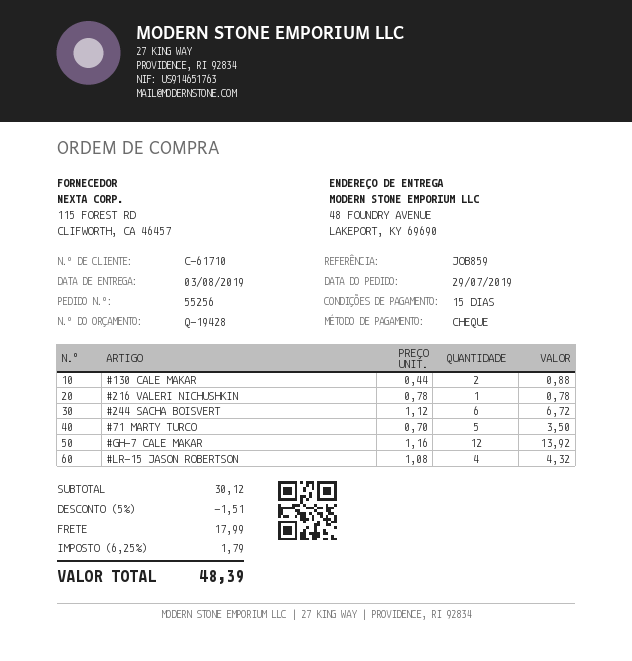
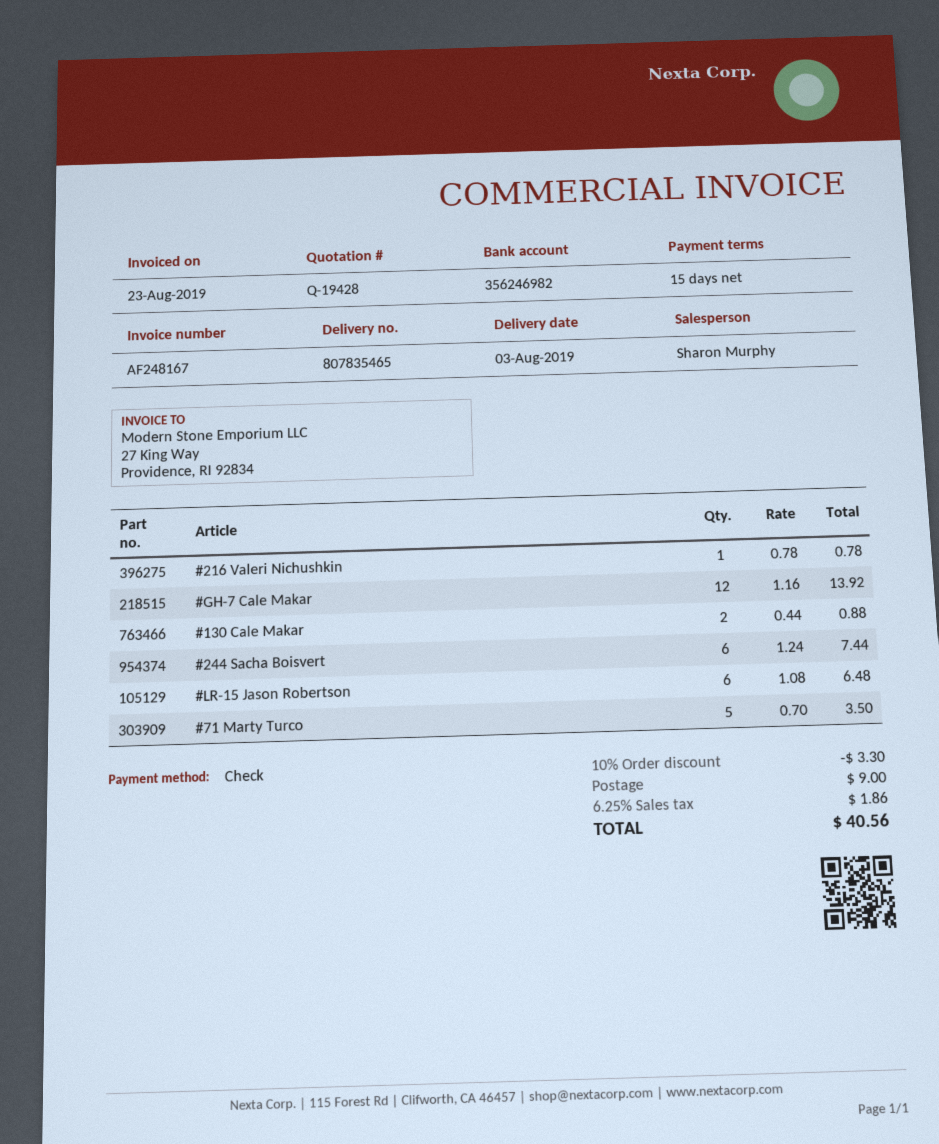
#244 SACHA BOISVERT: 6 x 1.12 = 6.72 -> 6 x 1.24 = 7.44
#LR-15 JASON ROBERTSON: 4 x 1.08 = 4.32 -> 6 x 1.08 = 6.48
discount: 5% = 1.51 -> 10% = 3.30
shipping: 17.99 -> 9.00
tax: 6.25% = 1.79 -> 6.25% = 1.86
total: 48.39 -> 40.56

